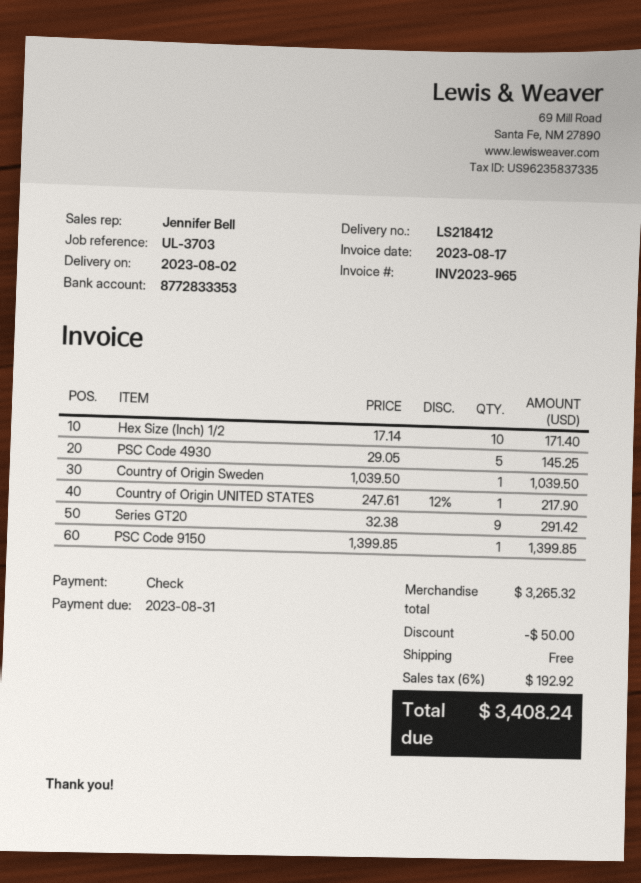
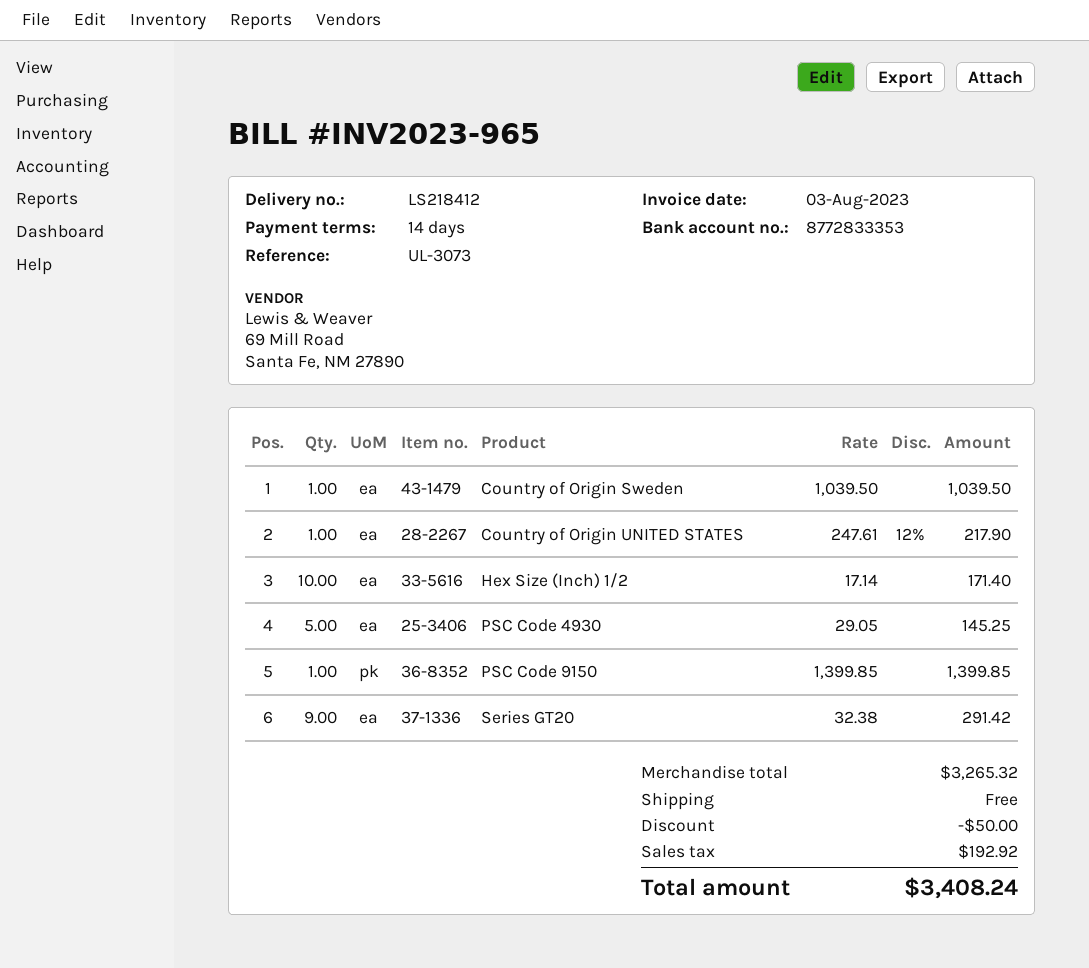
invoice date: 2023-08-17 -> 2023-08-03
reference: UL-3703 -> UL-3073

